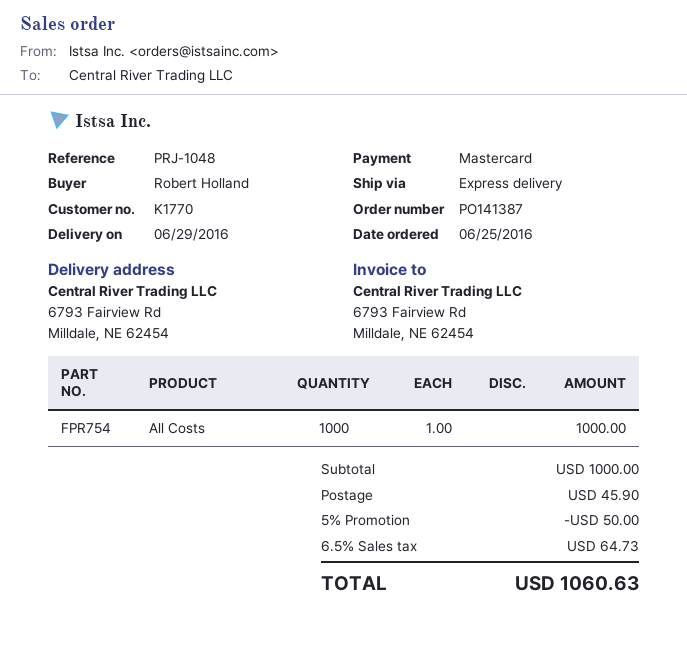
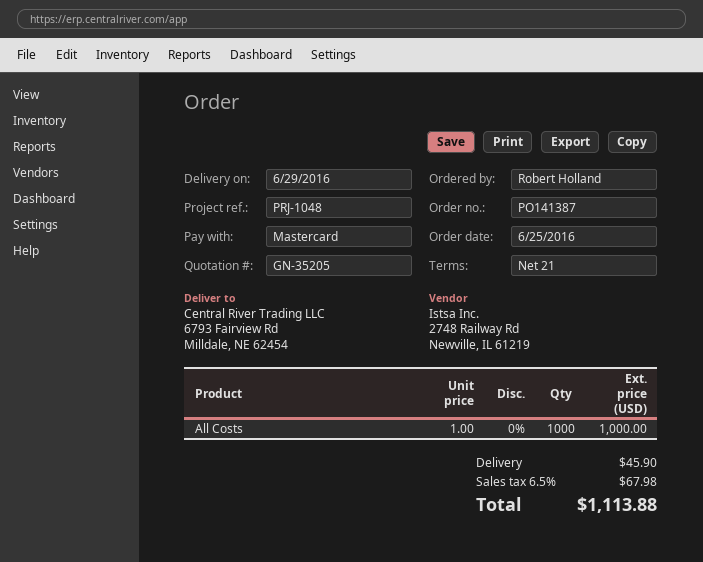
discount: 5% = 50.00 -> none
tax: 6.5% = 64.73 -> 6.5% = 67.98
total: 1060.63 -> 1113.88

